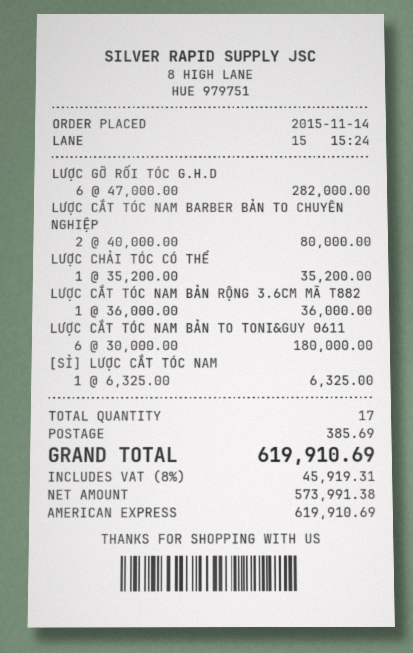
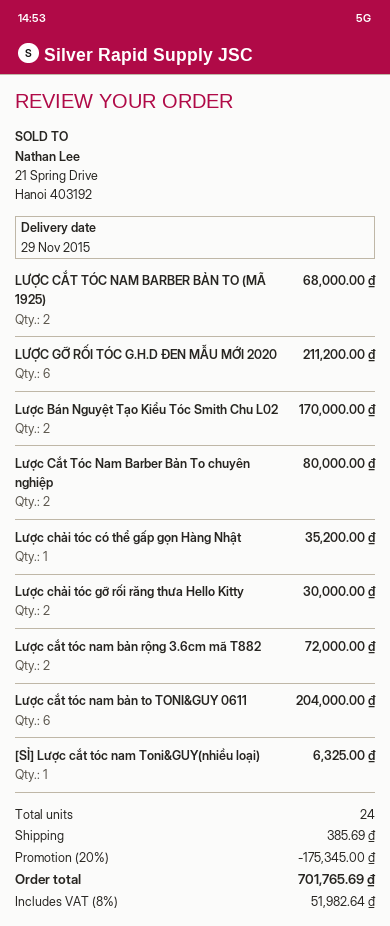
LƯỢC GỠ RỐI TÓC G.H.D: 6 for 282000.00 -> 6 for 211200.00
LƯỢC CẮT TÓC NAM BẢN RỘNG 3.6CM MÃ T882: 1 for 36000.00 -> 2 for 72000.00
LƯỢC CẮT TÓC NAM BẢN TO TONI&GUY 0611: 6 for 180000.00 -> 6 for 204000.00
LƯỢC CẮT TÓC NAM BARBER BẢN TO (MÃ 1925): none -> 2 for 68000.00
Lược Bán Nguyệt Tạo Kiểu Tóc Smith Chu L02: none -> 2 for 170000.00
Lược chải tóc gỡ rối răng thưa Hello Kitty: none -> 2 for 30000.00
total quantity: 17 -> 24
discount: none -> 20% = 175345.00
tax: 8% = 45919.31 -> 8% = 51982.64
total: 619910.69 -> 701765.69

